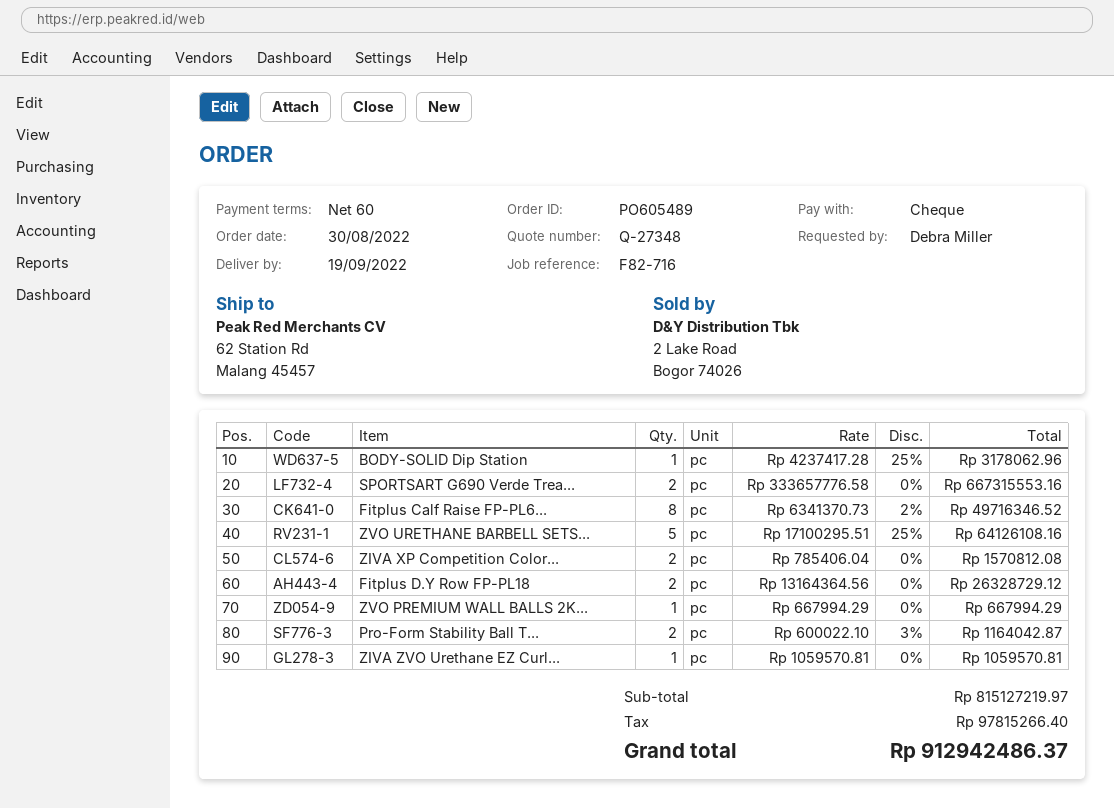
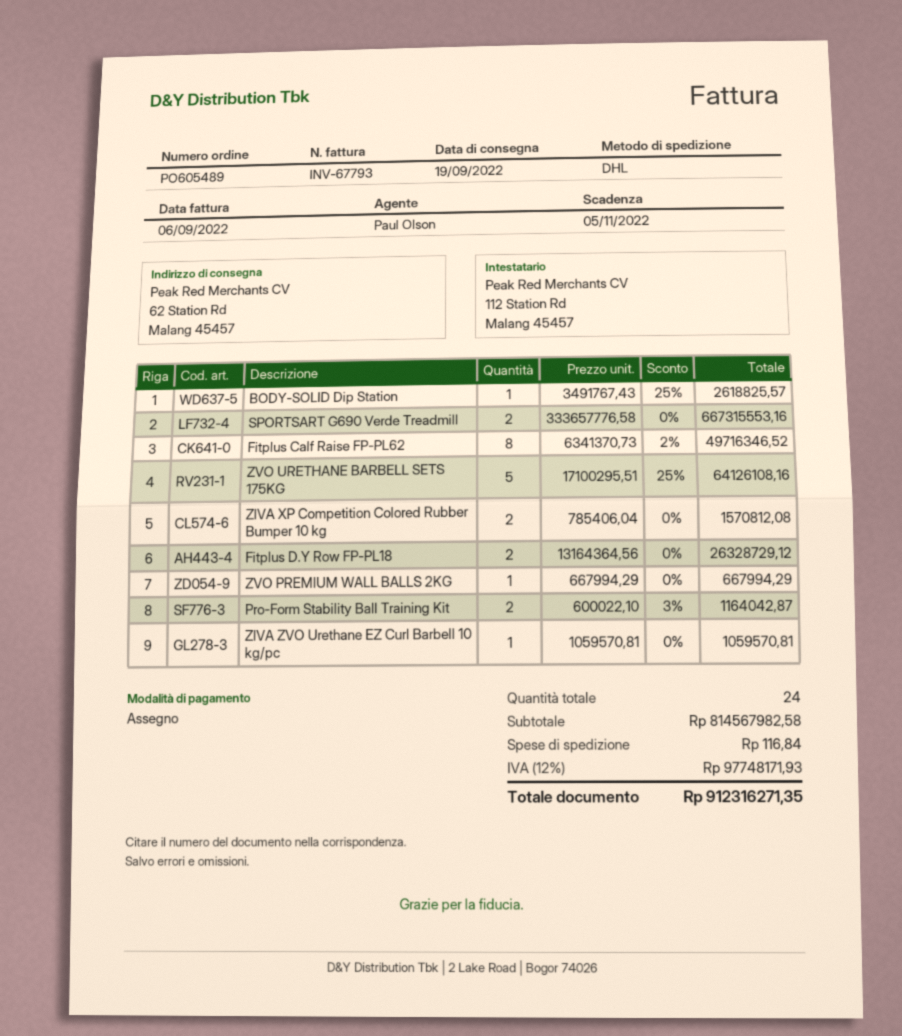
BODY-SOLID Dip Station: 1 x 4237417.28 - 25% = 3178062.96 -> 1 x 3491767.43 - 25% = 2618825.57
subtotal: 815127219.97 -> 814567982.58
shipping: none -> 116.84
tax: 97815266.40 -> 97748171.93
total: 912942486.37 -> 912316271.35

